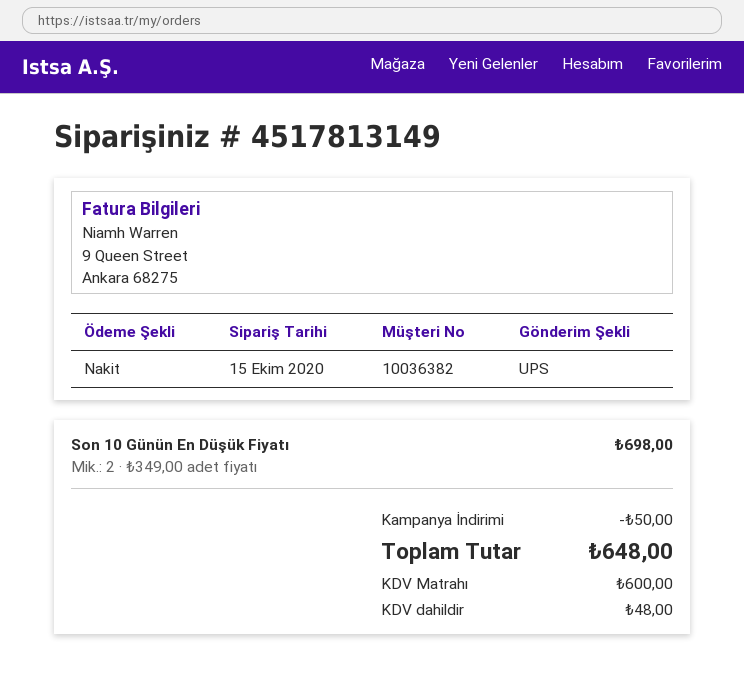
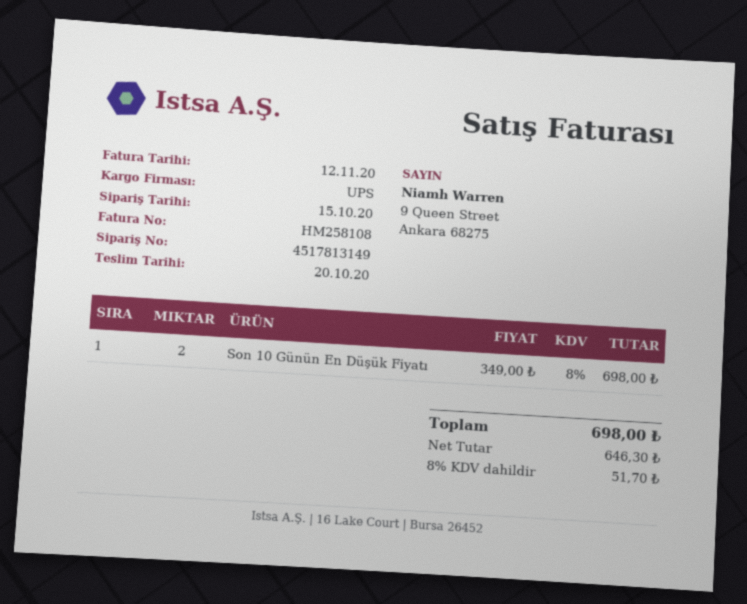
discount: 50.00 -> none
net: 600.00 -> 646.30
tax: 48.00 -> 51.70
total: 648.00 -> 698.00

